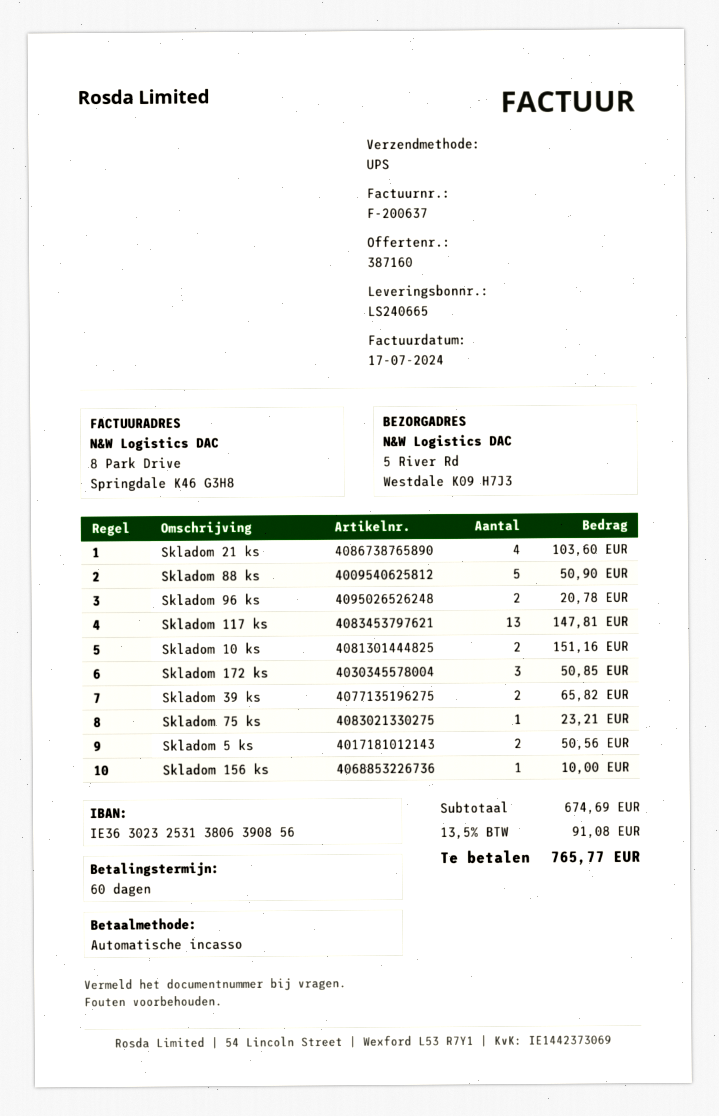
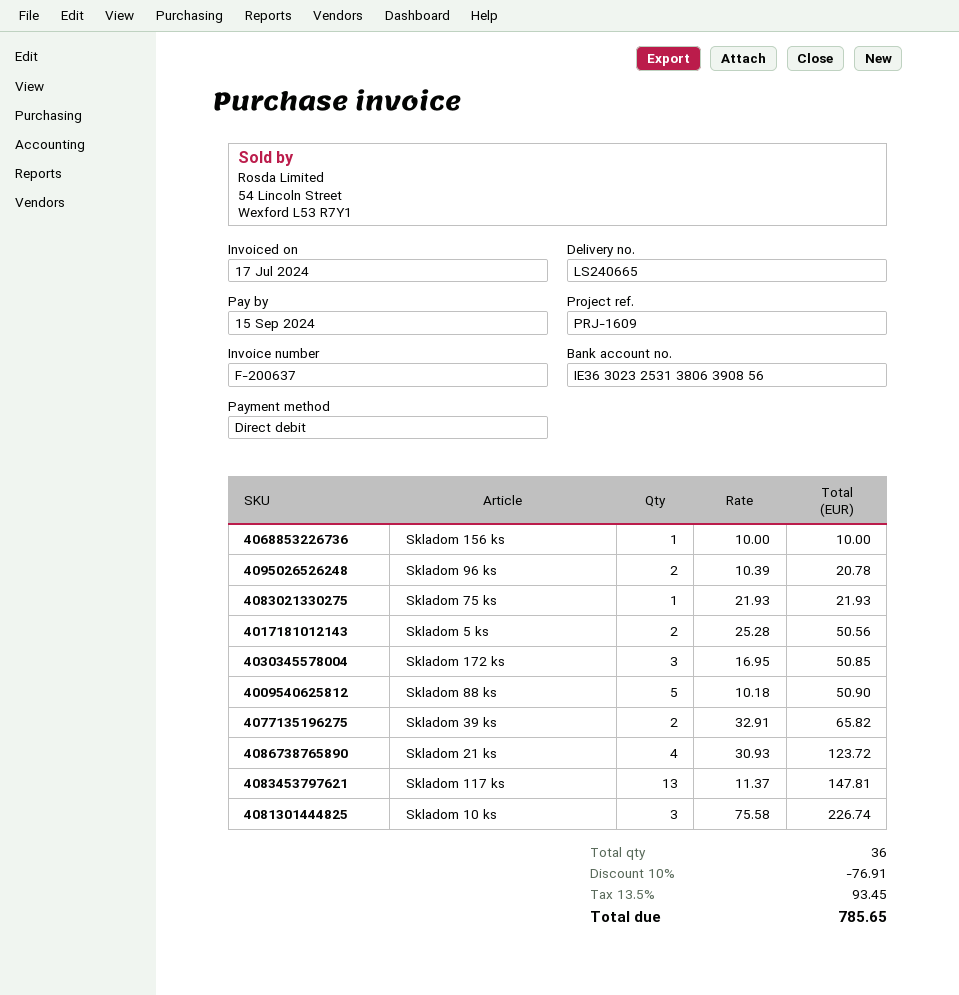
Skladom 21 ks: 4 for 103.60 -> 4 for 123.72
Skladom 10 ks: 2 for 151.16 -> 3 for 226.74
Skladom 75 ks: 1 for 23.21 -> 1 for 21.93
discount: none -> 10% = 76.91
tax: 13.5% = 91.08 -> 13.5% = 93.45
total: 765.77 -> 785.65

